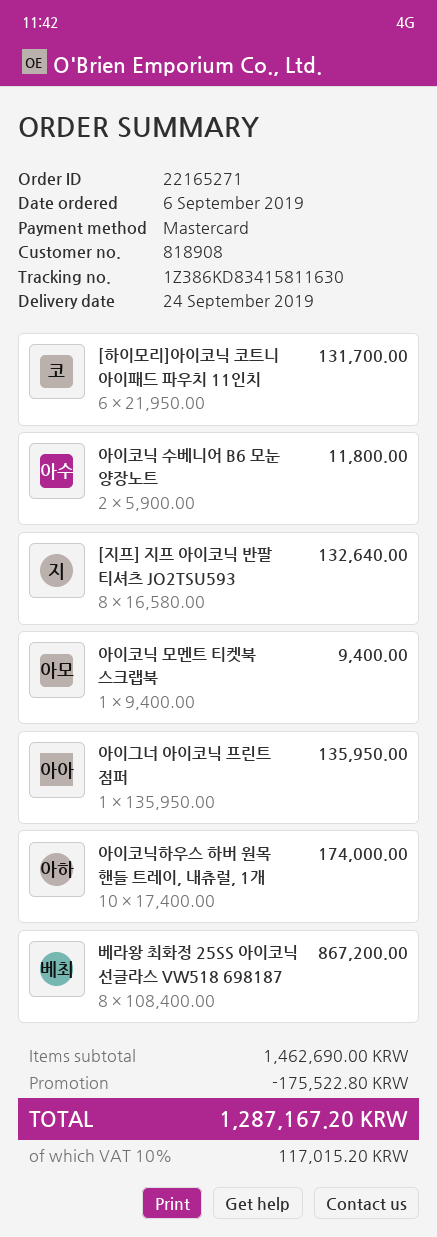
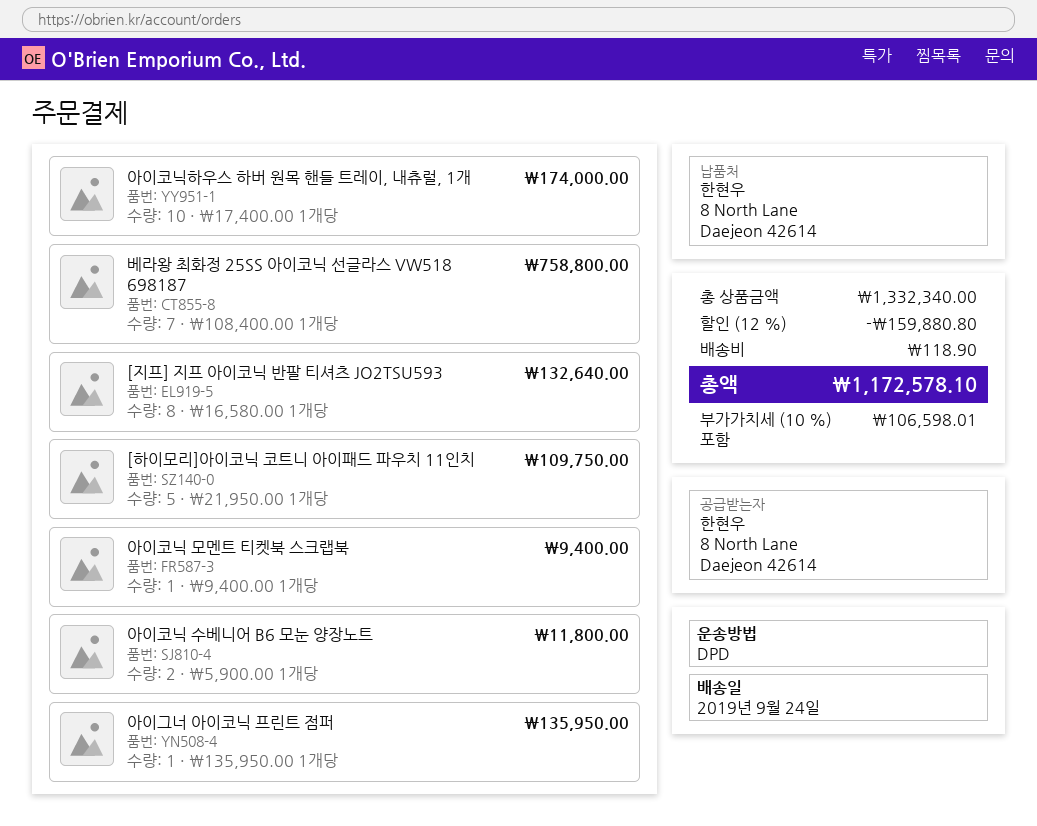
[하이모리]아이코닉 코트니 아이패드 파우치 11인치: 6 x 21950.00 = 131700.00 -> 5 x 21950.00 = 109750.00
베라왕 최화정 25SS 아이코닉 선글라스 VW518 698187: 8 x 108400.00 = 867200.00 -> 7 x 108400.00 = 758800.00
subtotal: 1462690.00 -> 1332340.00
discount: 175522.80 -> 159880.80
shipping: none -> 118.90
tax: 10% = 117015.20 -> 10% = 106598.01
total: 1287167.20 -> 1172578.10

